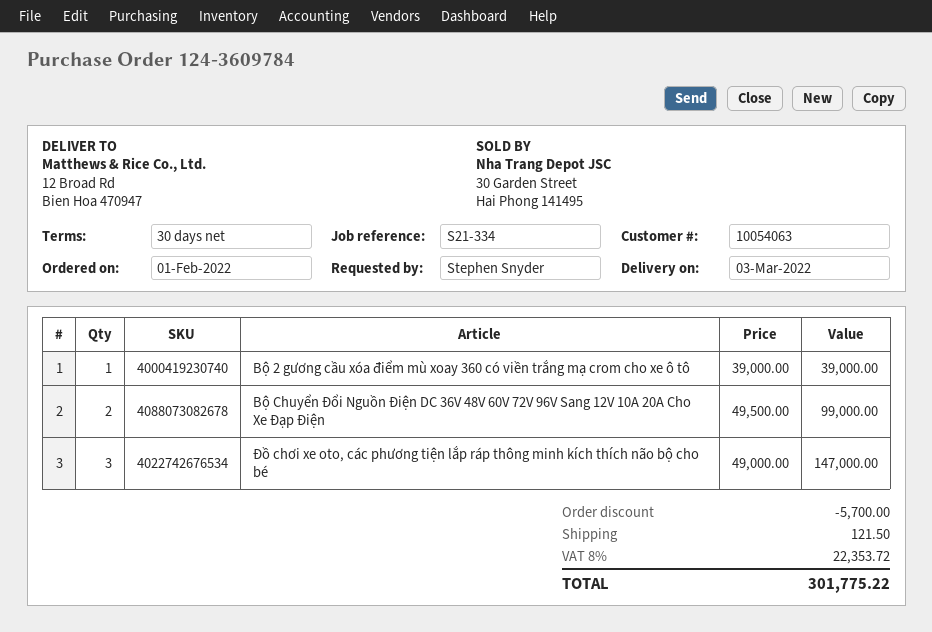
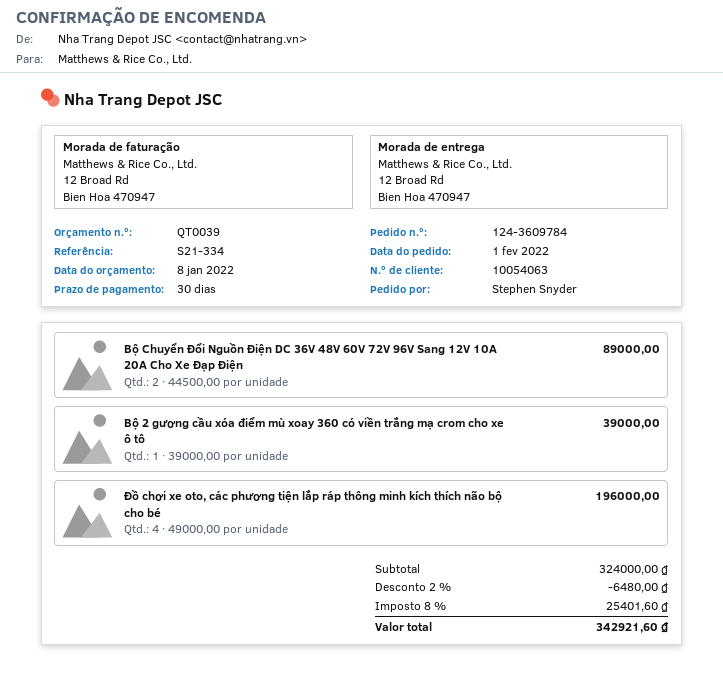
Bộ Chuyển Đổi Nguồn Điện DC 36V 48V 60V 72V 96V Sang 12V 10A 20A Cho Xe Đạp Điện: 2 x 49500.00 = 99000.00 -> 2 x 44500.00 = 89000.00
Đồ chơi xe oto, các phương tiện lắp ráp thông minh kích thích não bộ cho bé: 3 x 49000.00 = 147000.00 -> 4 x 49000.00 = 196000.00
discount: 5700.00 -> 6480.00
shipping: 121.50 -> none
tax: 8% = 22353.72 -> 8% = 25401.60
total: 301775.22 -> 342921.60

